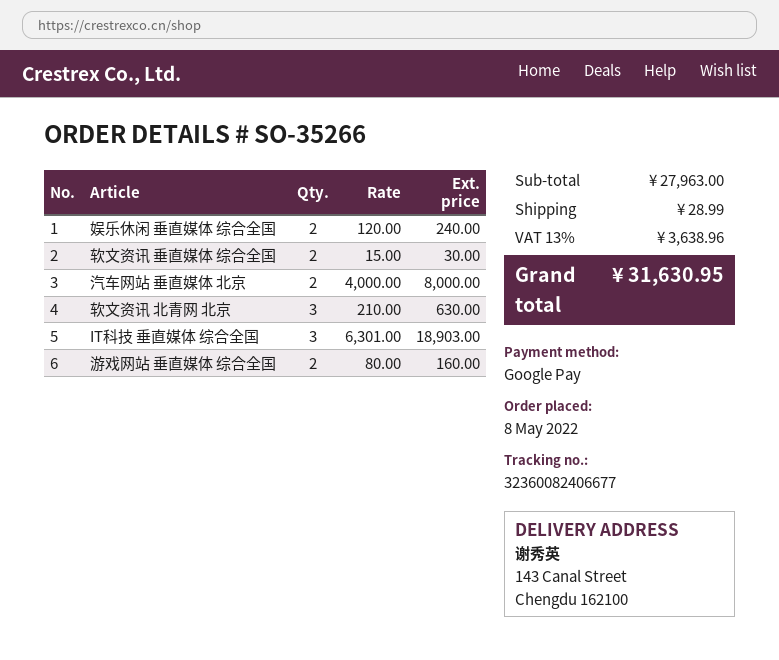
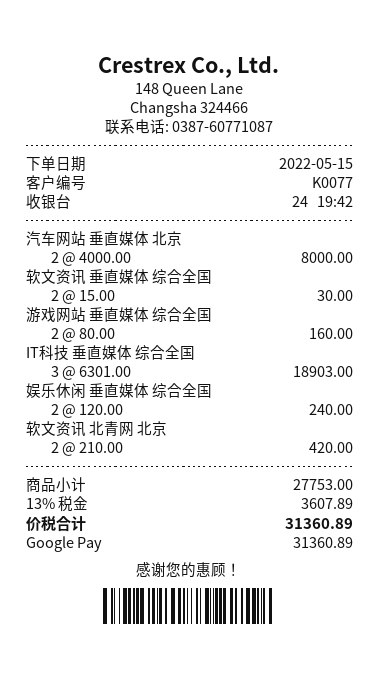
order date: 2022-05-08 -> 2022-05-15
软文资讯 北青网 北京: 3 x 210.00 = 630.00 -> 2 x 210.00 = 420.00
subtotal: 27963.00 -> 27753.00
shipping: 28.99 -> none
tax: 13% = 3638.96 -> 13% = 3607.89
total: 31630.95 -> 31360.89

